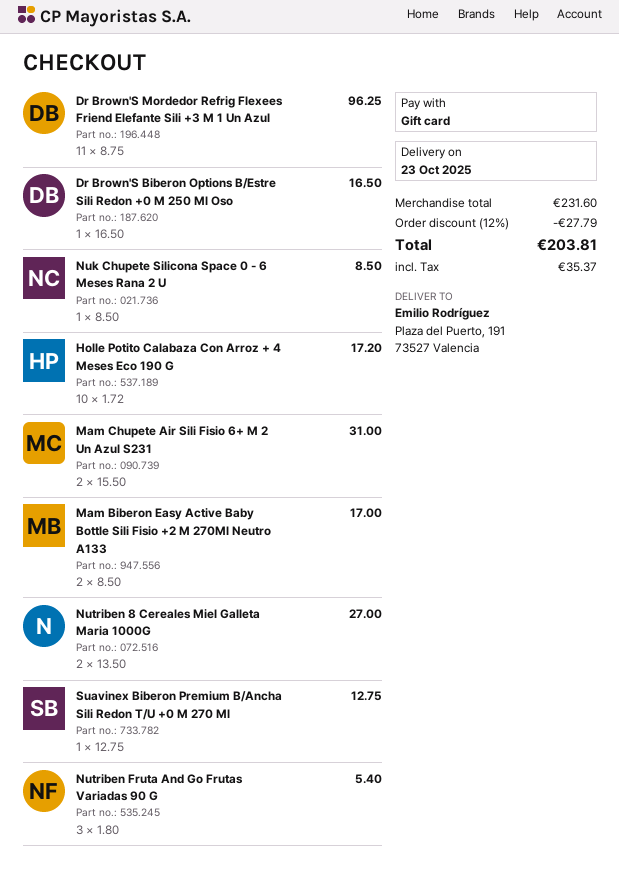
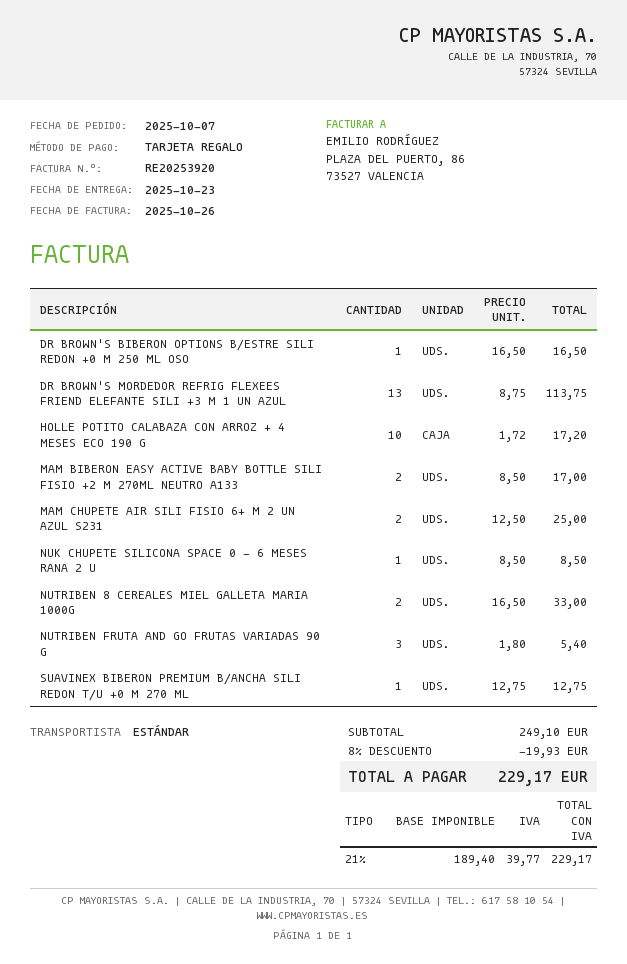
Dr Brown'S Mordedor Refrig Flexees Friend Elefante Sili +3 M 1 Un Azul: 11 x 8.75 = 96.25 -> 13 x 8.75 = 113.75
Mam Chupete Air Sili Fisio 6+ M 2 Un Azul S231: 2 x 15.50 = 31.00 -> 2 x 12.50 = 25.00
Nutriben 8 Cereales Miel Galleta Maria 1000G: 2 x 13.50 = 27.00 -> 2 x 16.50 = 33.00
subtotal: 231.60 -> 249.10
discount: 12% = 27.79 -> 8% = 19.93
tax: 35.37 -> 39.77
total: 203.81 -> 229.17

